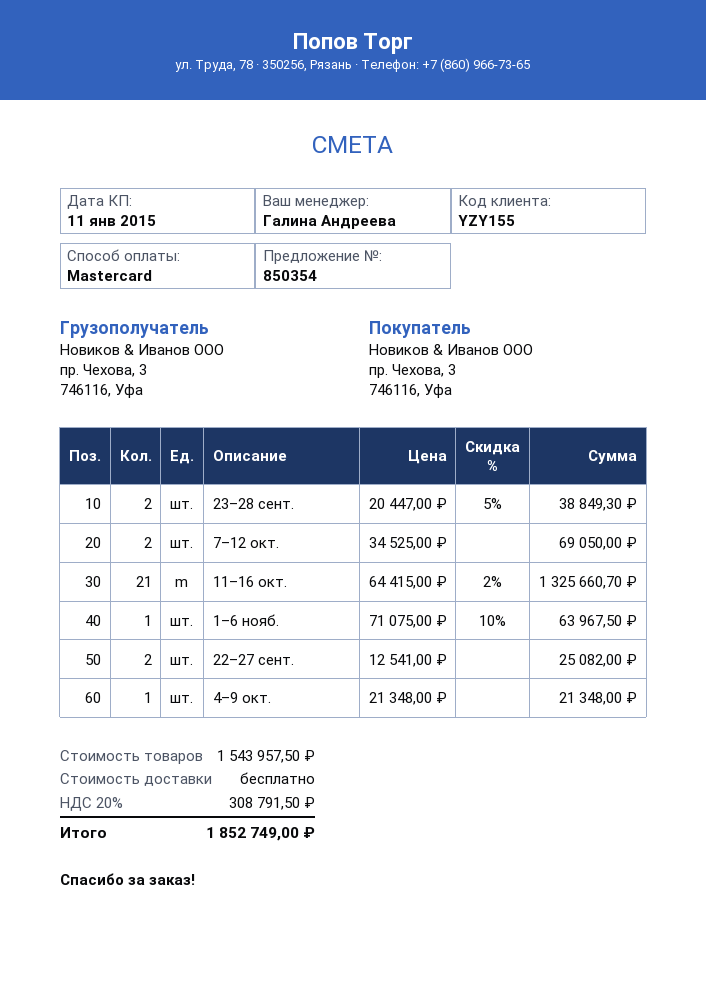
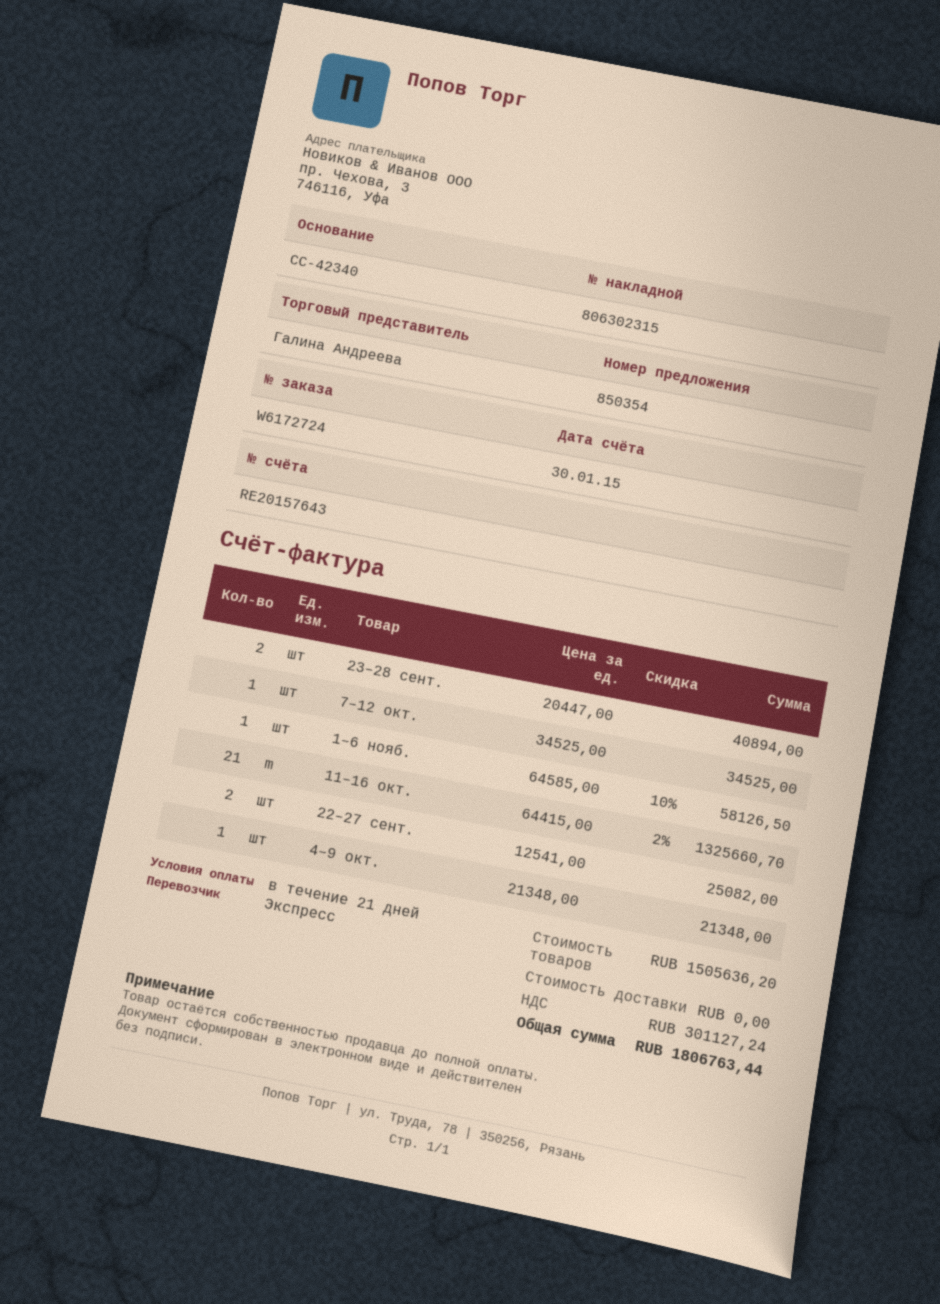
23–28 сент.: 2 x 20447.00 - 5% = 38849.30 -> 2 x 20447.00 = 40894.00
7–12 окт.: 2 x 34525.00 = 69050.00 -> 1 x 34525.00 = 34525.00
1–6 нояб.: 1 x 71075.00 - 10% = 63967.50 -> 1 x 64585.00 - 10% = 58126.50
subtotal: 1543957.50 -> 1505636.20
tax: 308791.50 -> 301127.24
total: 1852749.00 -> 1806763.44

